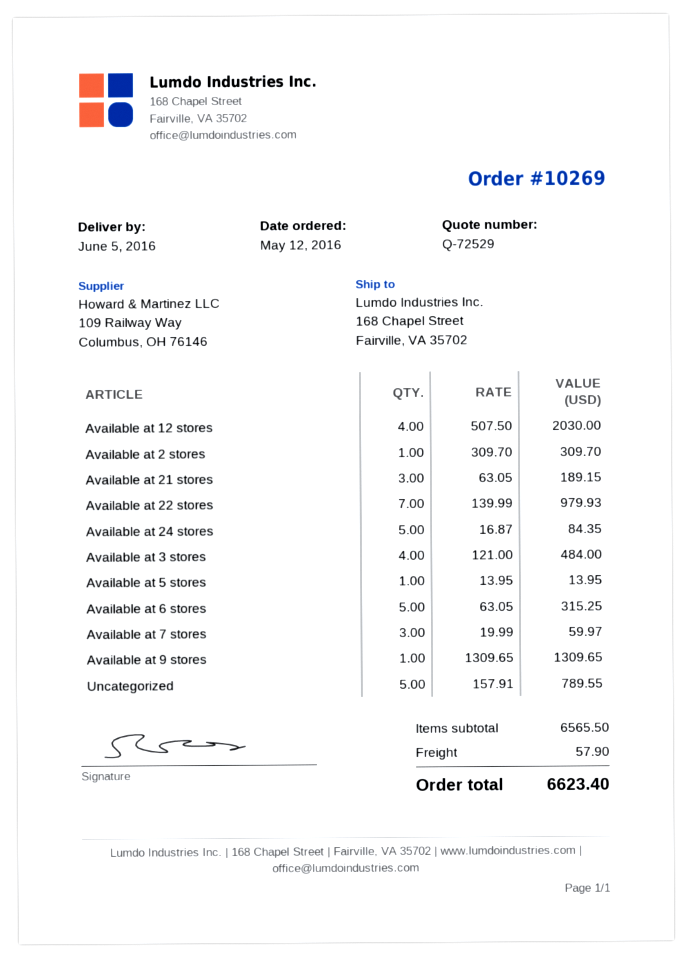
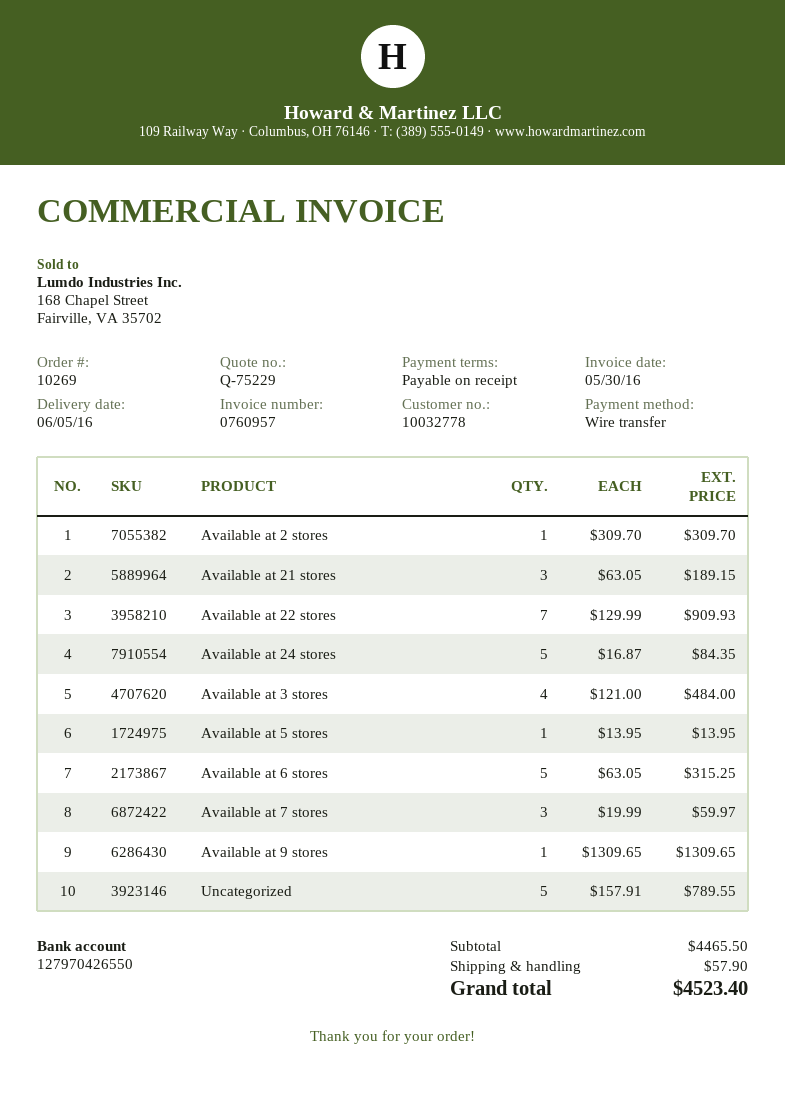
quote number: Q-72529 -> Q-75229
Available at 12 stores: 4 x 507.50 = 2030.00 -> none
Available at 22 stores: 7 x 139.99 = 979.93 -> 7 x 129.99 = 909.93
subtotal: 6565.50 -> 4465.50
total: 6623.40 -> 4523.40

